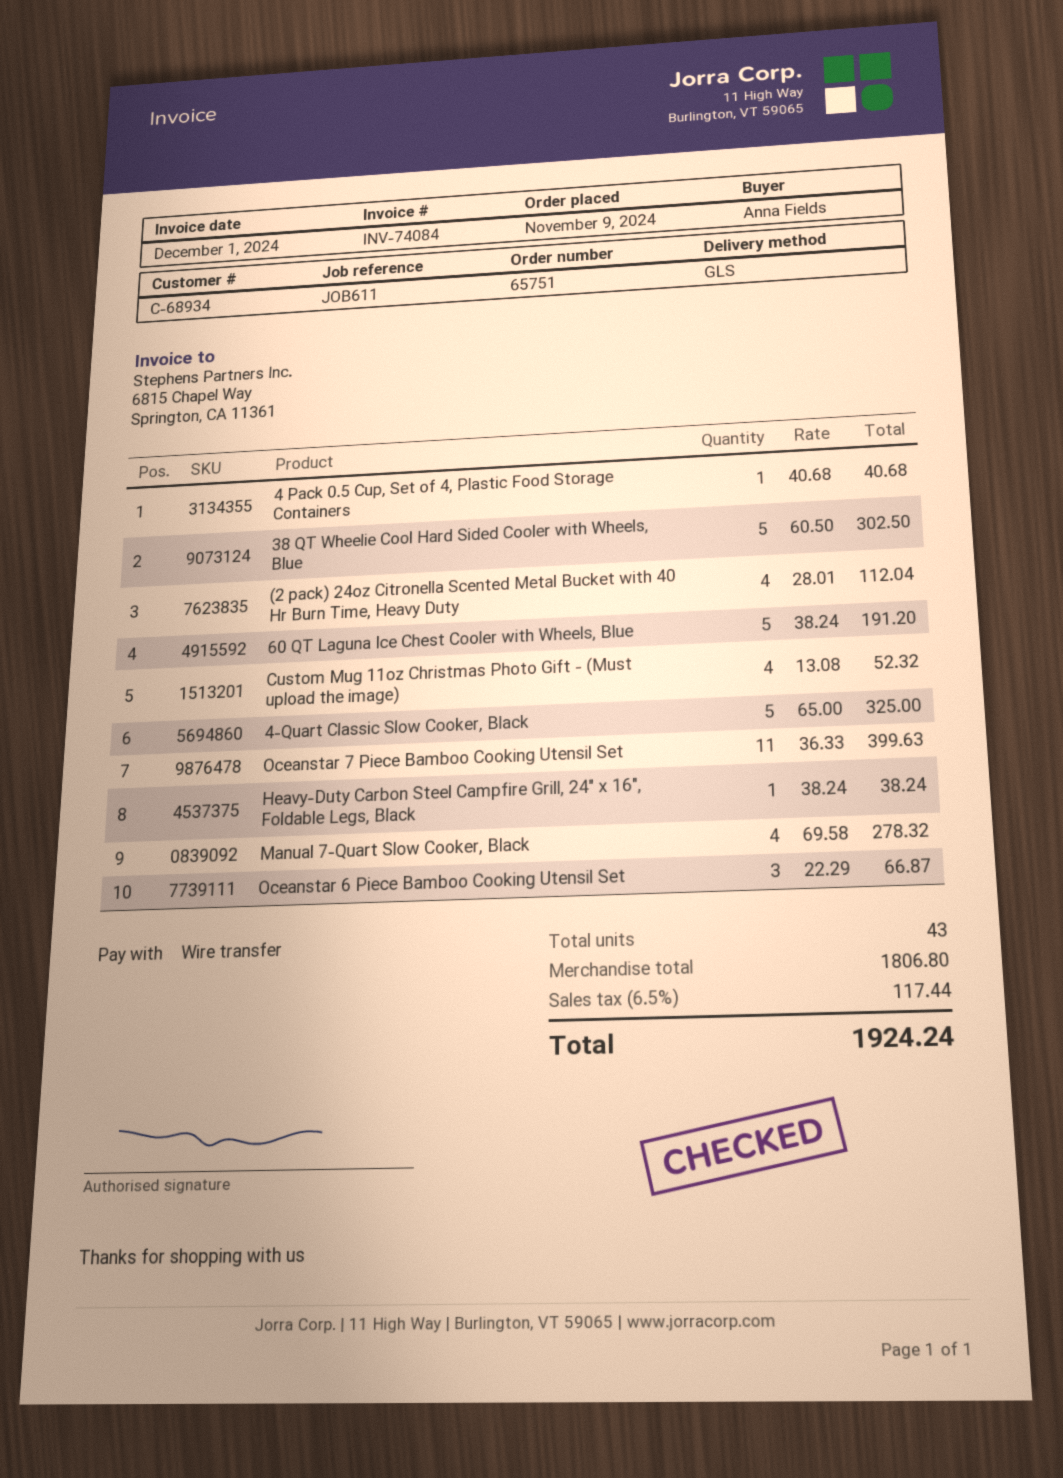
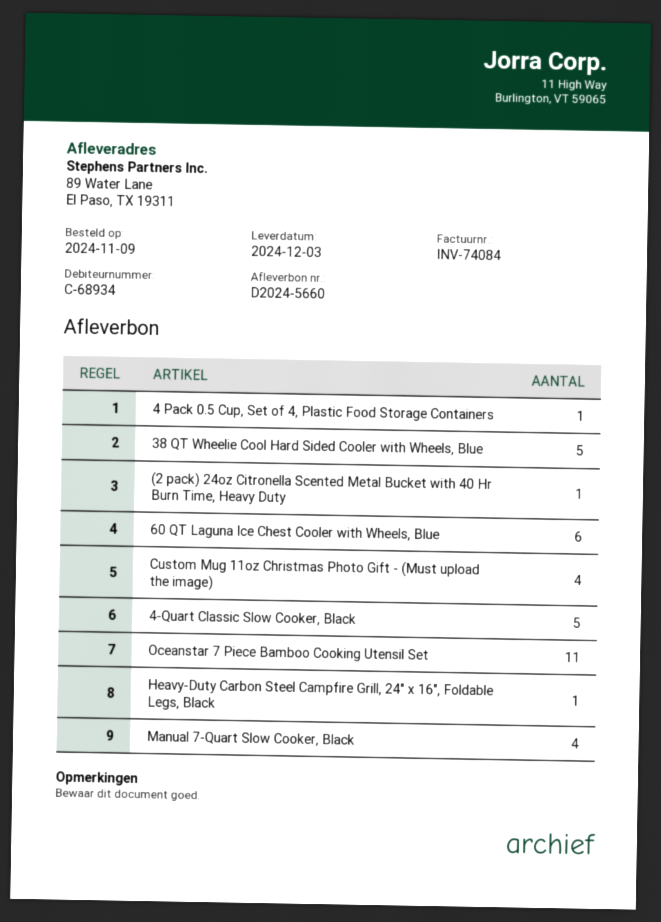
(2 pack) 24oz Citronella Scented Metal Bucket with 40 Hr Burn Time, Heavy Duty: 4 -> 1
60 QT Laguna Ice Chest Cooler with Wheels, Blue: 5 -> 6
Oceanstar 6 Piece Bamboo Cooking Utensil Set: 3 -> none

